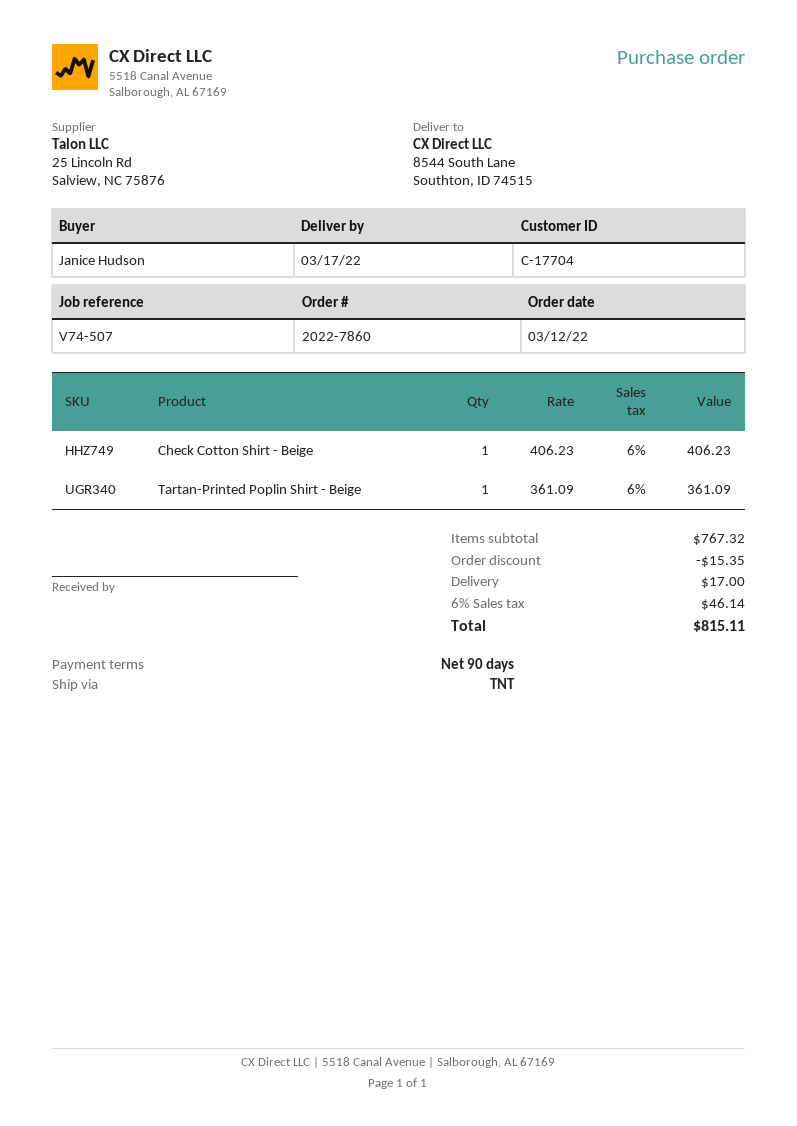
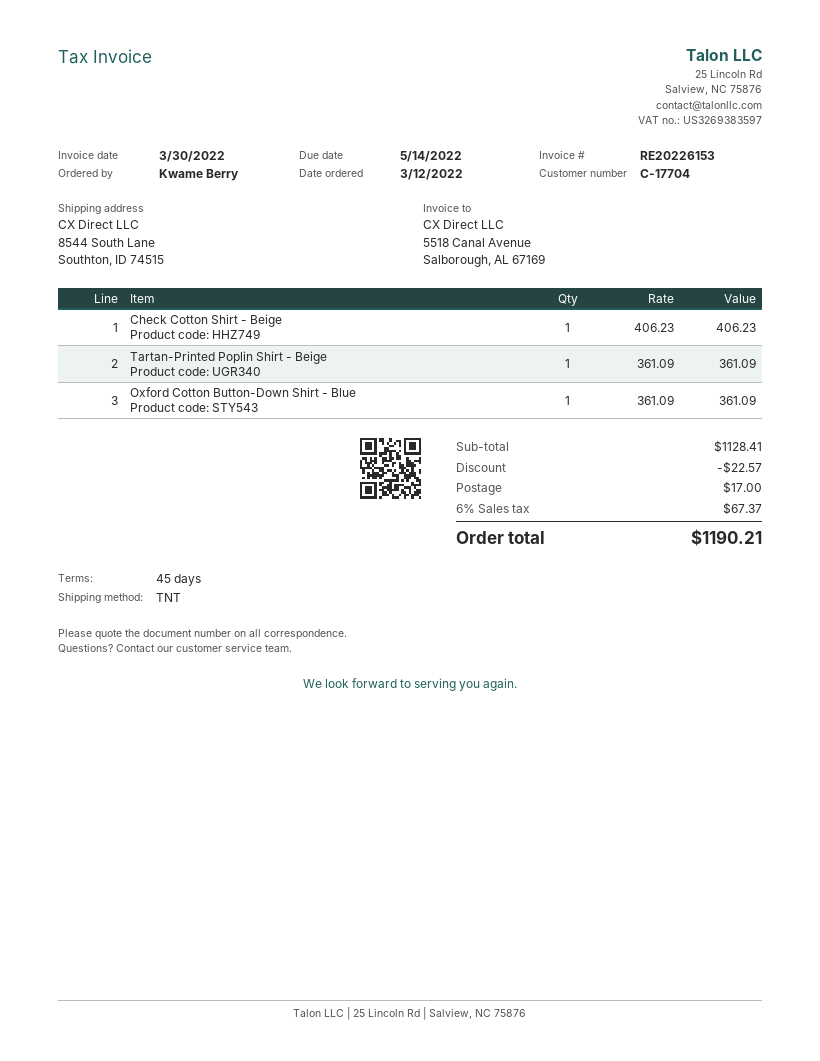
payment terms: 90 days -> 45 days
ordered by: Janice Hudson -> Kwame Berry
Oxford Cotton Button-Down Shirt - Blue: none -> 1 x 361.09 = 361.09
subtotal: 767.32 -> 1128.41
discount: 15.35 -> 22.57
tax: 6% = 46.14 -> 6% = 67.37
total: 815.11 -> 1190.21

